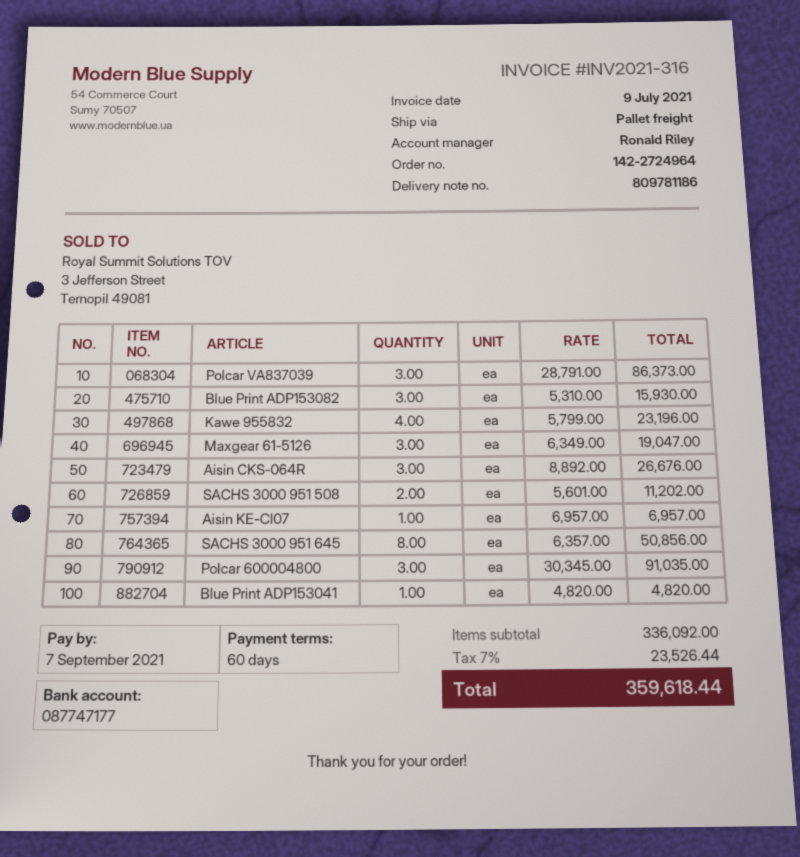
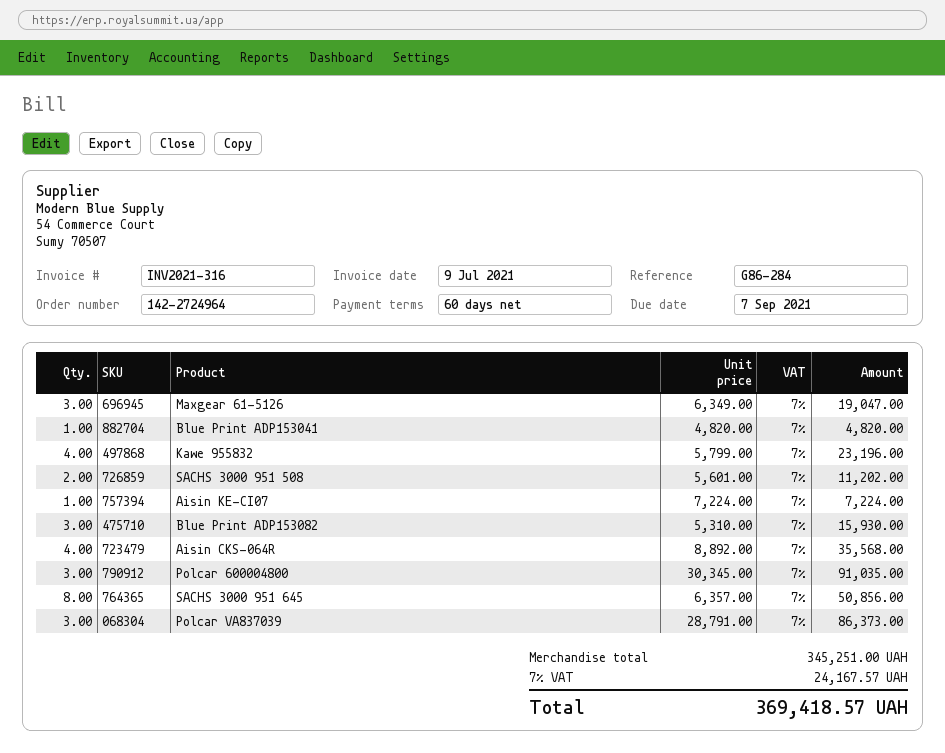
Aisin CKS-064R: 3 x 8892.00 = 26676.00 -> 4 x 8892.00 = 35568.00
Aisin KE-CI07: 1 x 6957.00 = 6957.00 -> 1 x 7224.00 = 7224.00
subtotal: 336092.00 -> 345251.00
tax: 7% = 23526.44 -> 7% = 24167.57
total: 359618.44 -> 369418.57

